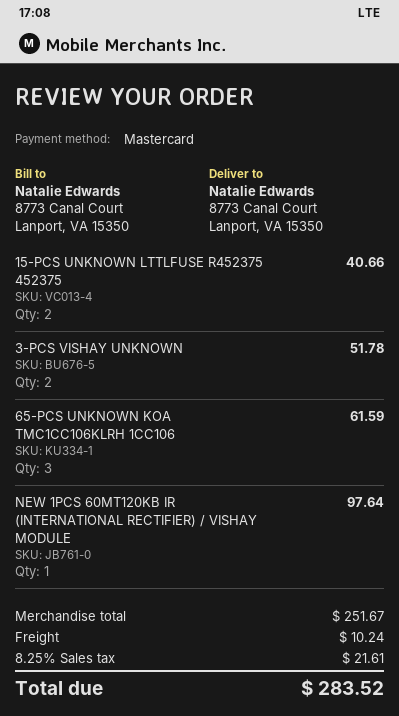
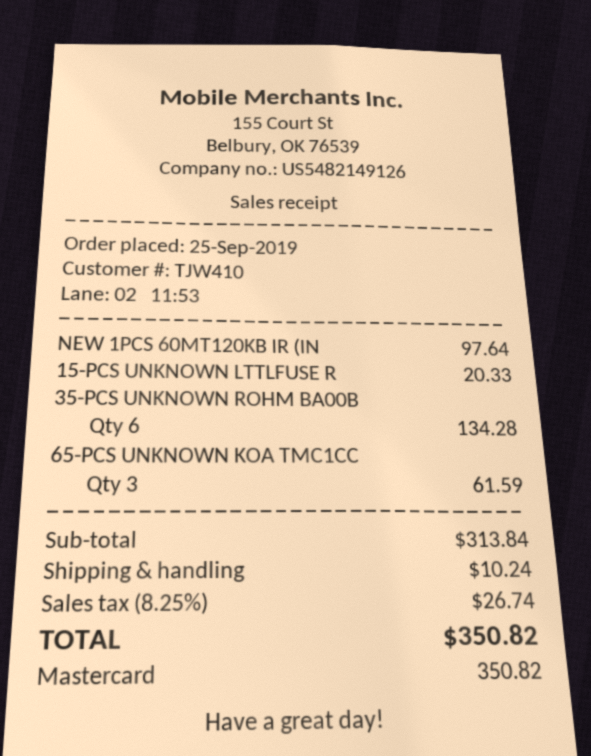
15-PCS UNKNOWN LTTLFUSE R452375 452375: 2 for 40.66 -> 1 for 20.33
3-PCS VISHAY UNKNOWN: 2 for 51.78 -> none
35-PCS UNKNOWN ROHM BA00B: none -> 6 for 134.28
subtotal: 251.67 -> 313.84
tax: 8.25% = 21.61 -> 8.25% = 26.74
total: 283.52 -> 350.82

